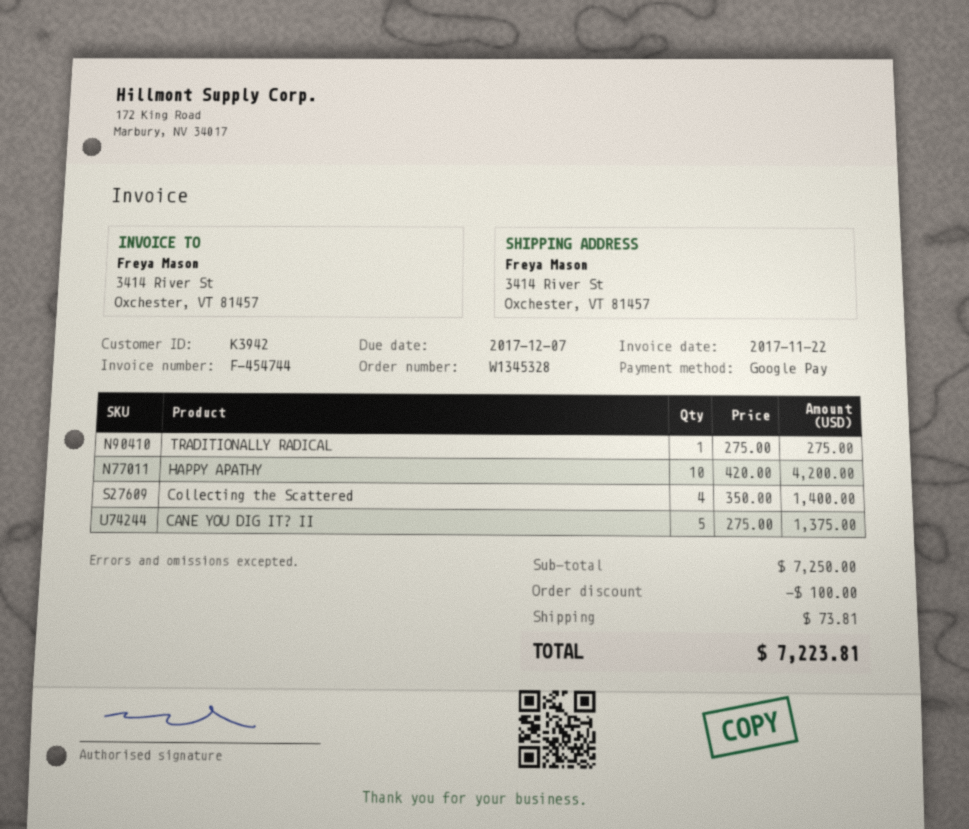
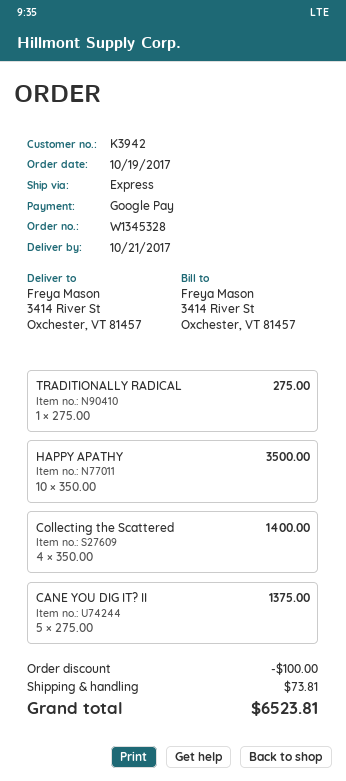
HAPPY APATHY: 10 x 420.00 = 4200.00 -> 10 x 350.00 = 3500.00
total: 7223.81 -> 6523.81

